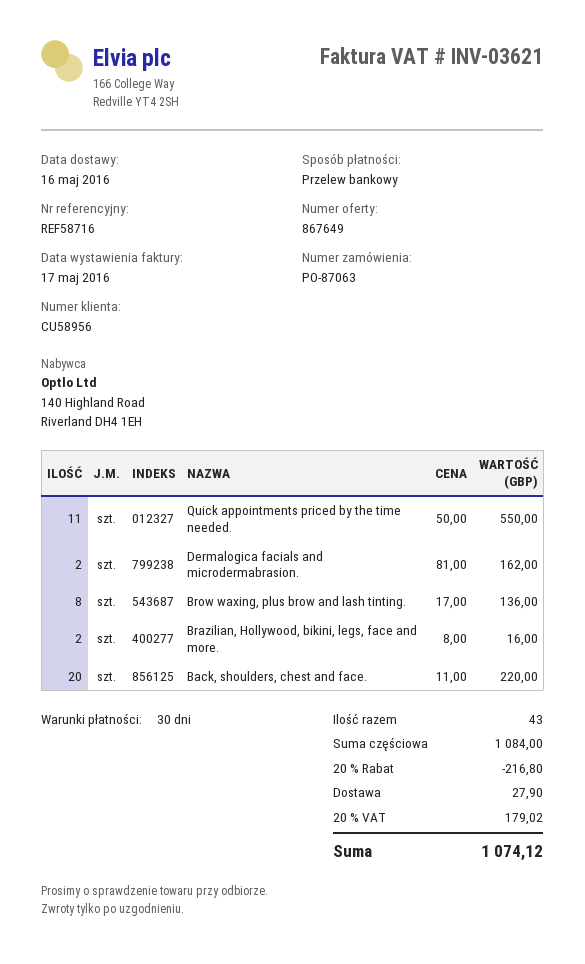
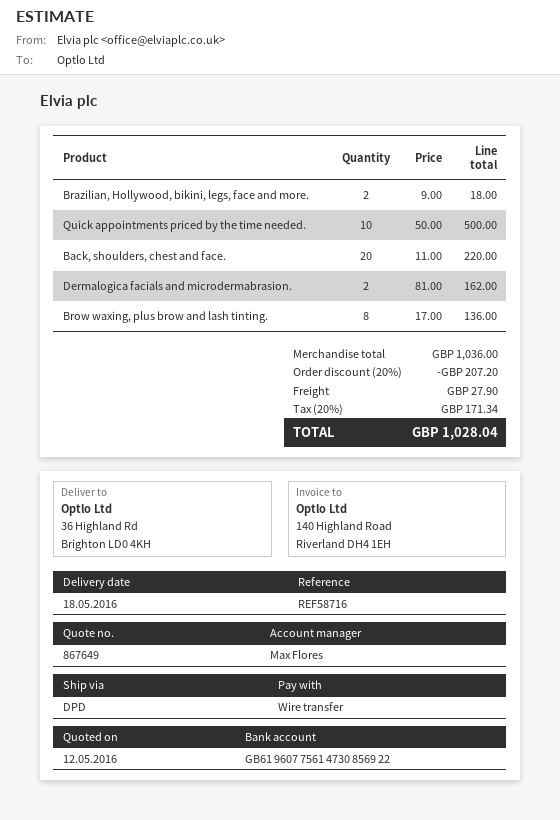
delivery date: 2016-05-16 -> 2016-05-18
Quick appointments priced by the time needed.: 11 x 50.00 = 550.00 -> 10 x 50.00 = 500.00
Brazilian, Hollywood, bikini, legs, face and more.: 2 x 8.00 = 16.00 -> 2 x 9.00 = 18.00
subtotal: 1084.00 -> 1036.00
discount: 20% = 216.80 -> 20% = 207.20
tax: 20% = 179.02 -> 20% = 171.34
total: 1074.12 -> 1028.04

